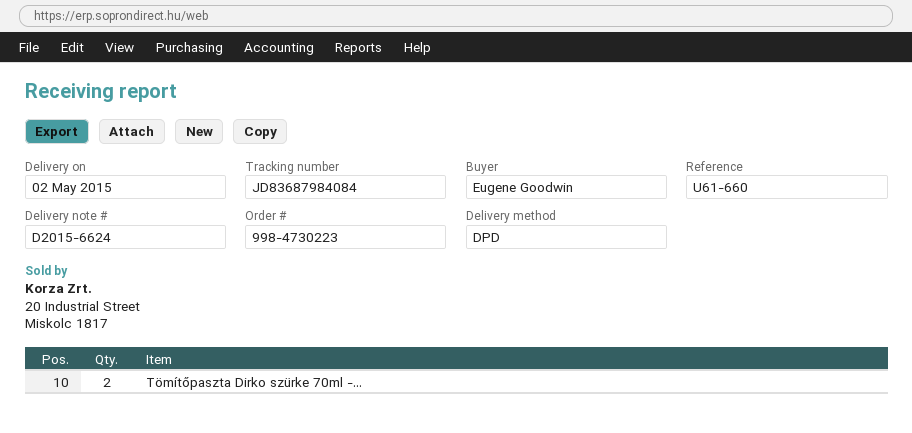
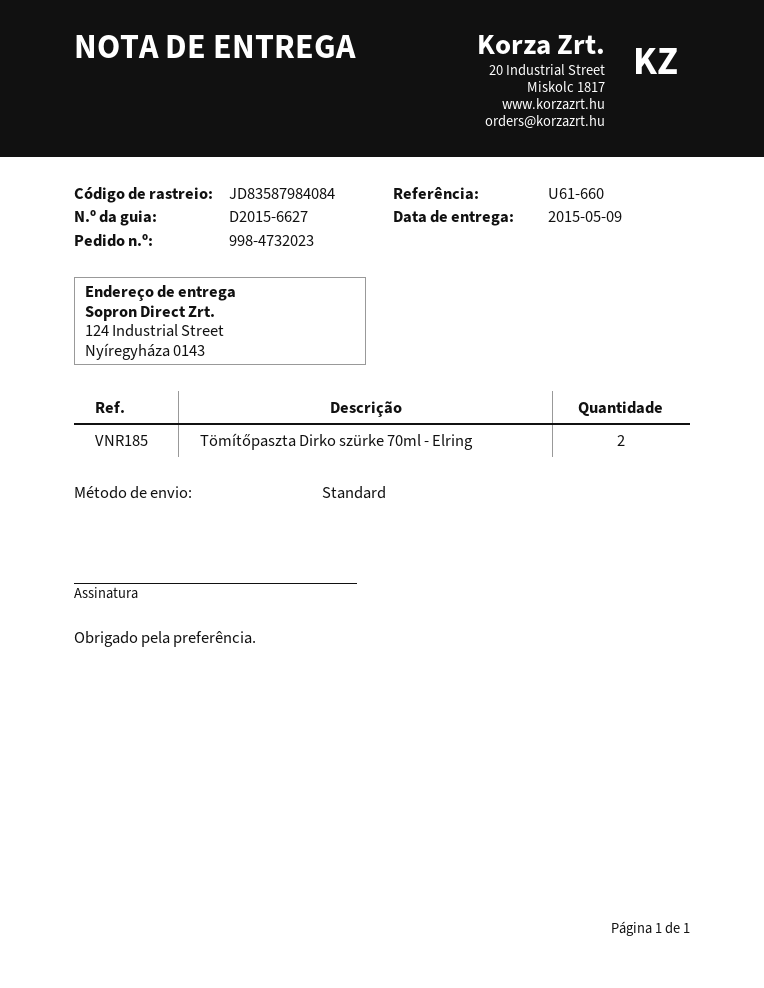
order number: 998-4730223 -> 998-4732023
delivery note number: D2015-6624 -> D2015-6627
delivery date: 2015-05-02 -> 2015-05-09
shipping method: DPD -> standard
tracking number: JD83687984084 -> JD83587984084

